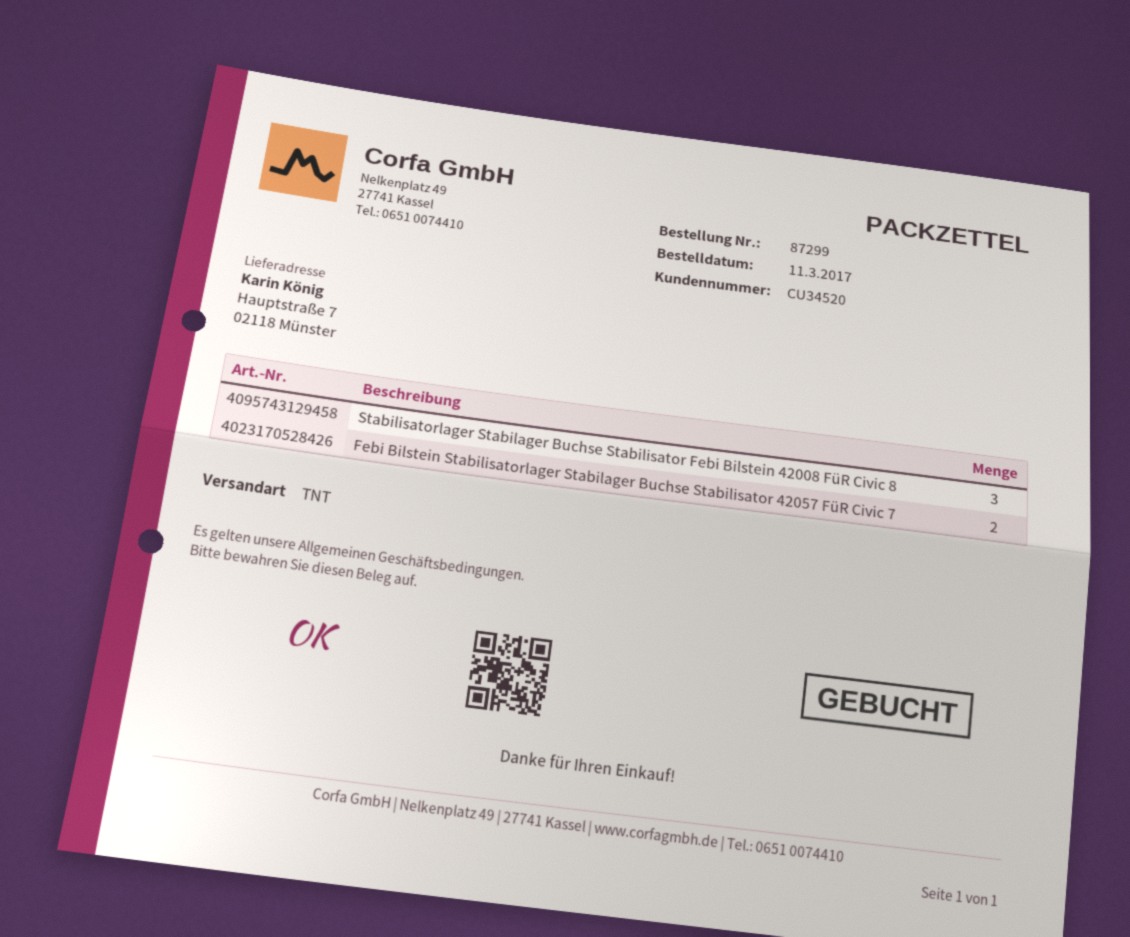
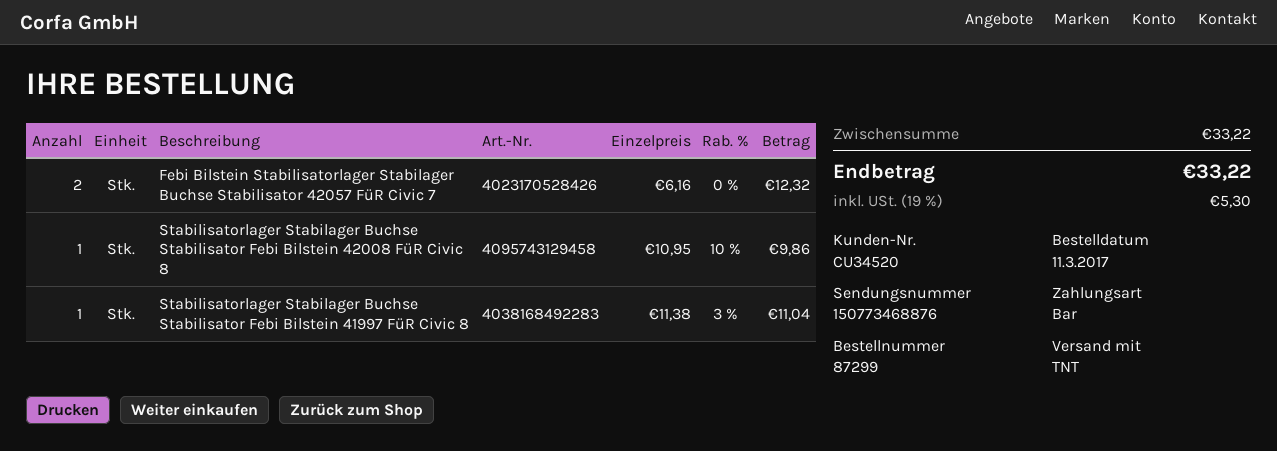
Stabilisatorlager Stabilager Buchse Stabilisator Febi Bilstein 42008 FüR Civic 8: 3 -> 1
Stabilisatorlager Stabilager Buchse Stabilisator Febi Bilstein 41997 FüR Civic 8: none -> 1

